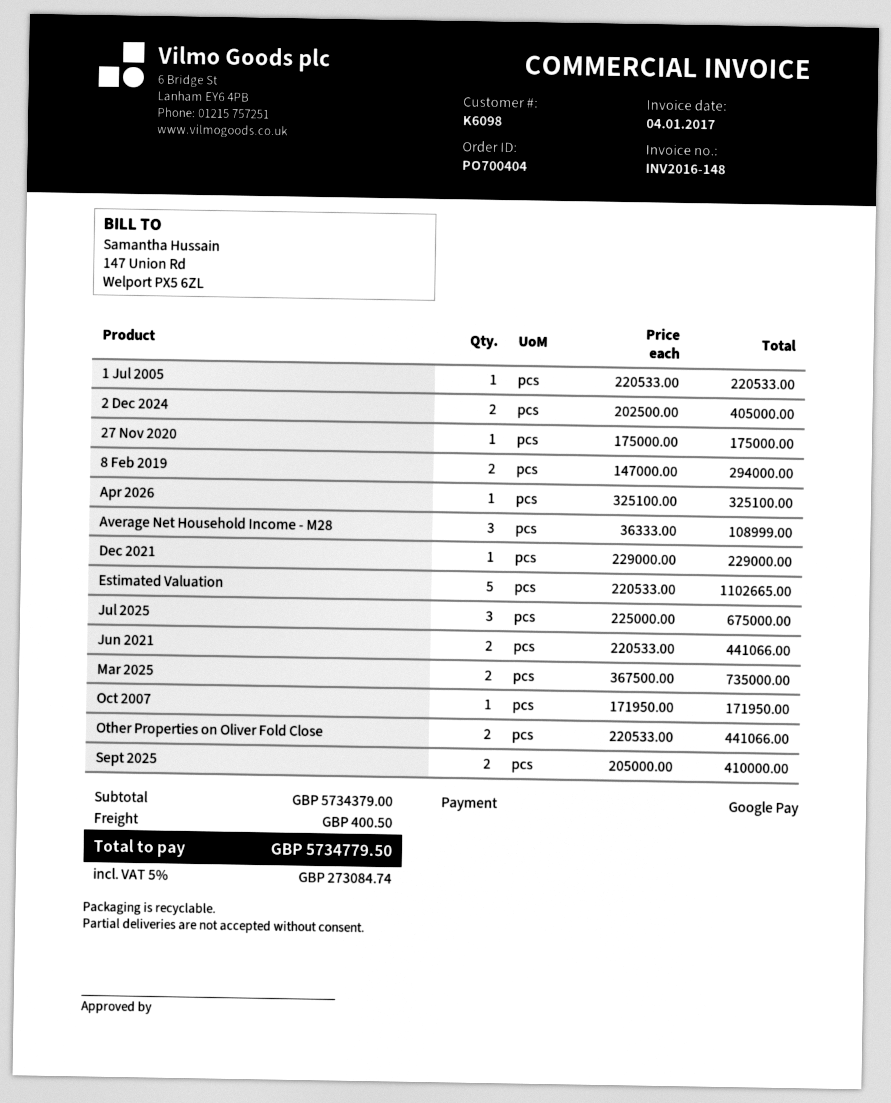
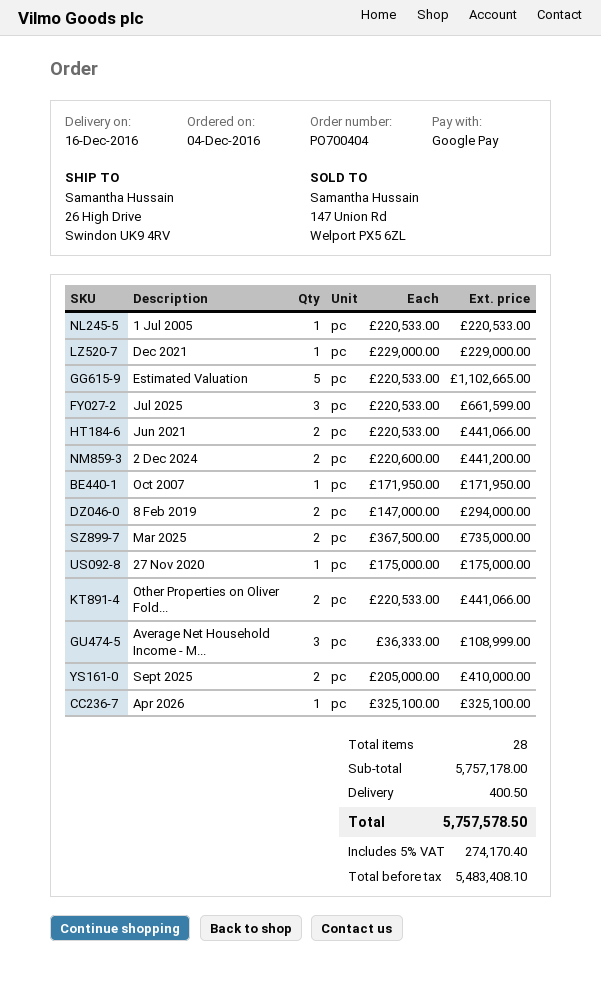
2 Dec 2024: 2 x 202500.00 = 405000.00 -> 2 x 220600.00 = 441200.00
Jul 2025: 3 x 225000.00 = 675000.00 -> 3 x 220533.00 = 661599.00
subtotal: 5734379.00 -> 5757178.00
tax: 5% = 273084.74 -> 5% = 274170.40
total: 5734779.50 -> 5757578.50

